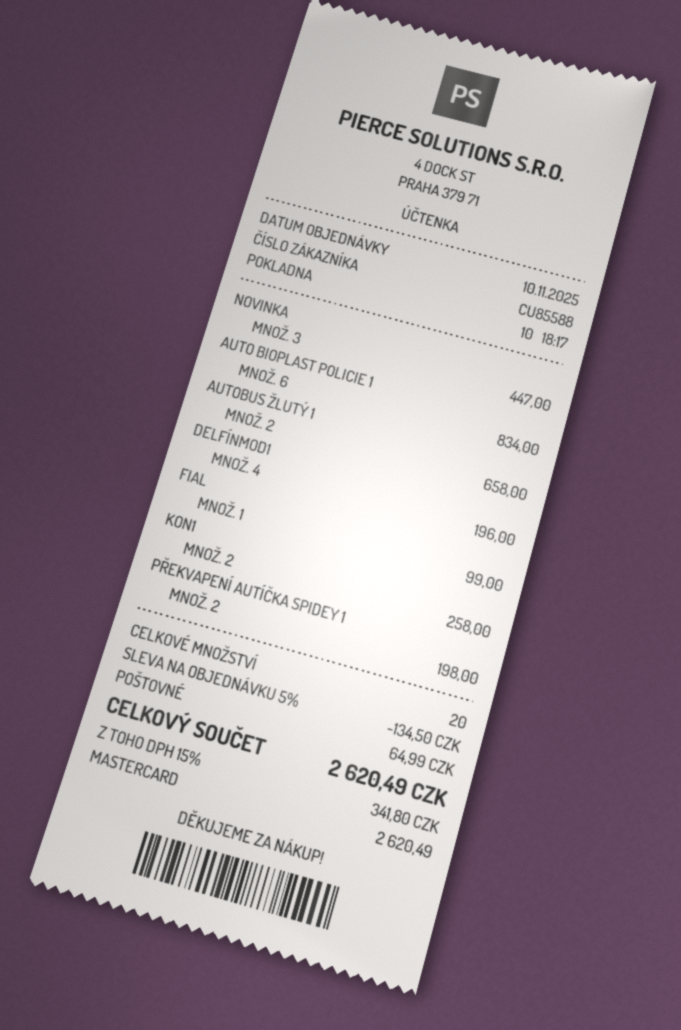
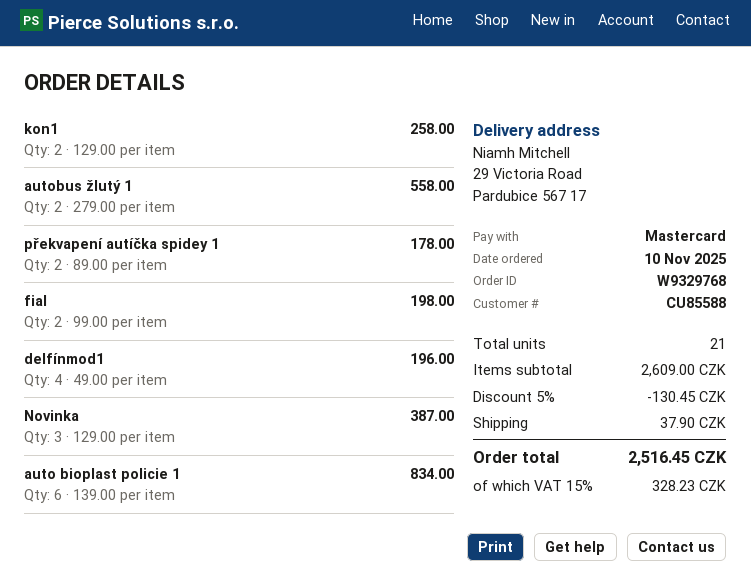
NOVINKA: 3 for 447.00 -> 3 for 387.00
AUTOBUS ŽLUTÝ 1: 2 for 658.00 -> 2 for 558.00
FIAL: 1 for 99.00 -> 2 for 198.00
PŘEKVAPENÍ AUTÍČKA SPIDEY 1: 2 for 198.00 -> 2 for 178.00
total quantity: 20 -> 21
discount: 5% = 134.50 -> 5% = 130.45
shipping: 64.99 -> 37.90
tax: 15% = 341.80 -> 15% = 328.23
total: 2620.49 -> 2516.45

